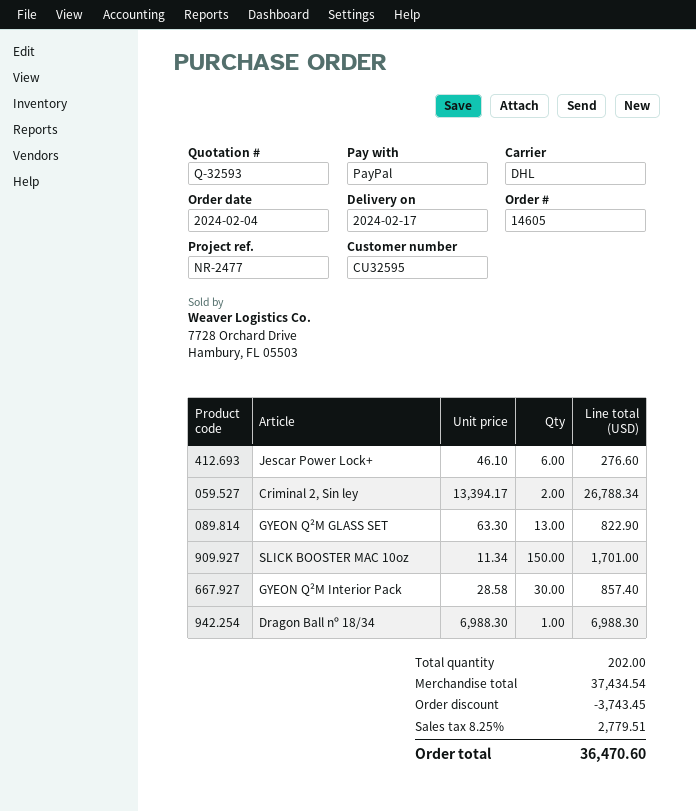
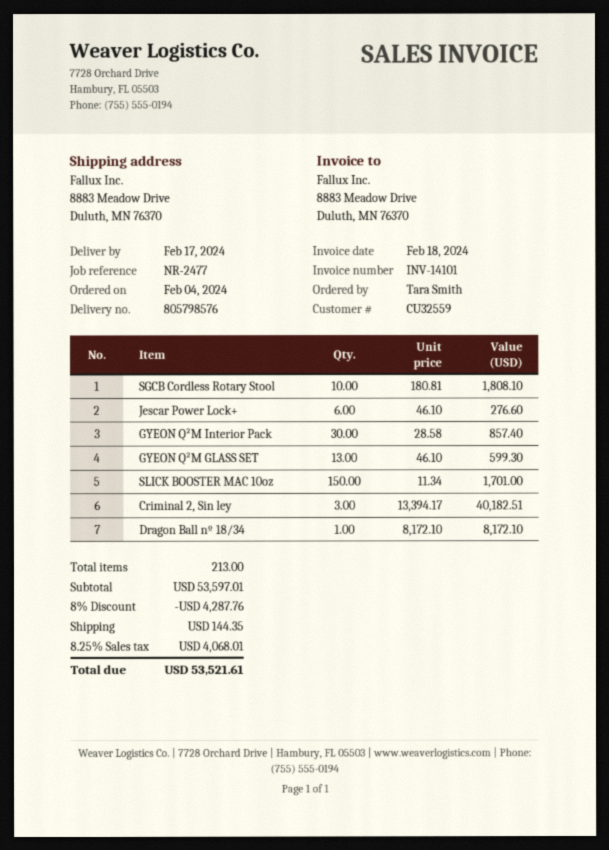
customer number: CU32595 -> CU32559
Criminal 2, Sin ley: 2 x 13394.17 = 26788.34 -> 3 x 13394.17 = 40182.51
GYEON Q²M GLASS SET: 13 x 63.30 = 822.90 -> 13 x 46.10 = 599.30
Dragon Ball nº 18/34: 1 x 6988.30 = 6988.30 -> 1 x 8172.10 = 8172.10
SGCB Cordless Rotary Stool: none -> 10 x 180.81 = 1808.10
total quantity: 202 -> 213
subtotal: 37434.54 -> 53597.01
discount: 3743.45 -> 4287.76
shipping: none -> 144.35
tax: 8.25% = 2779.51 -> 8.25% = 4068.01
total: 36470.60 -> 53521.61

